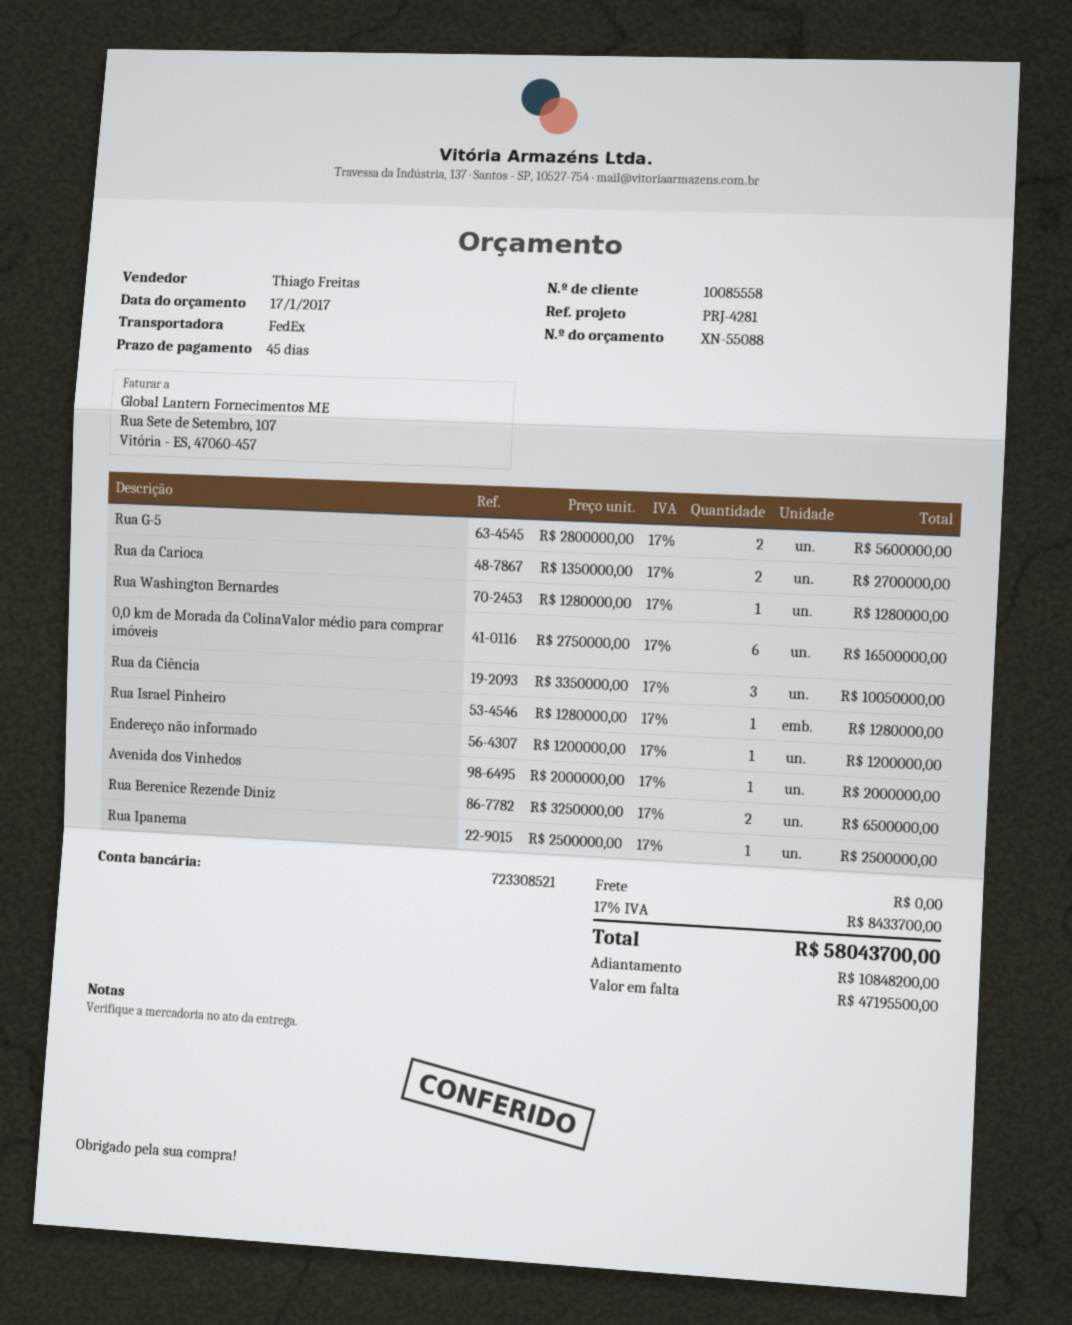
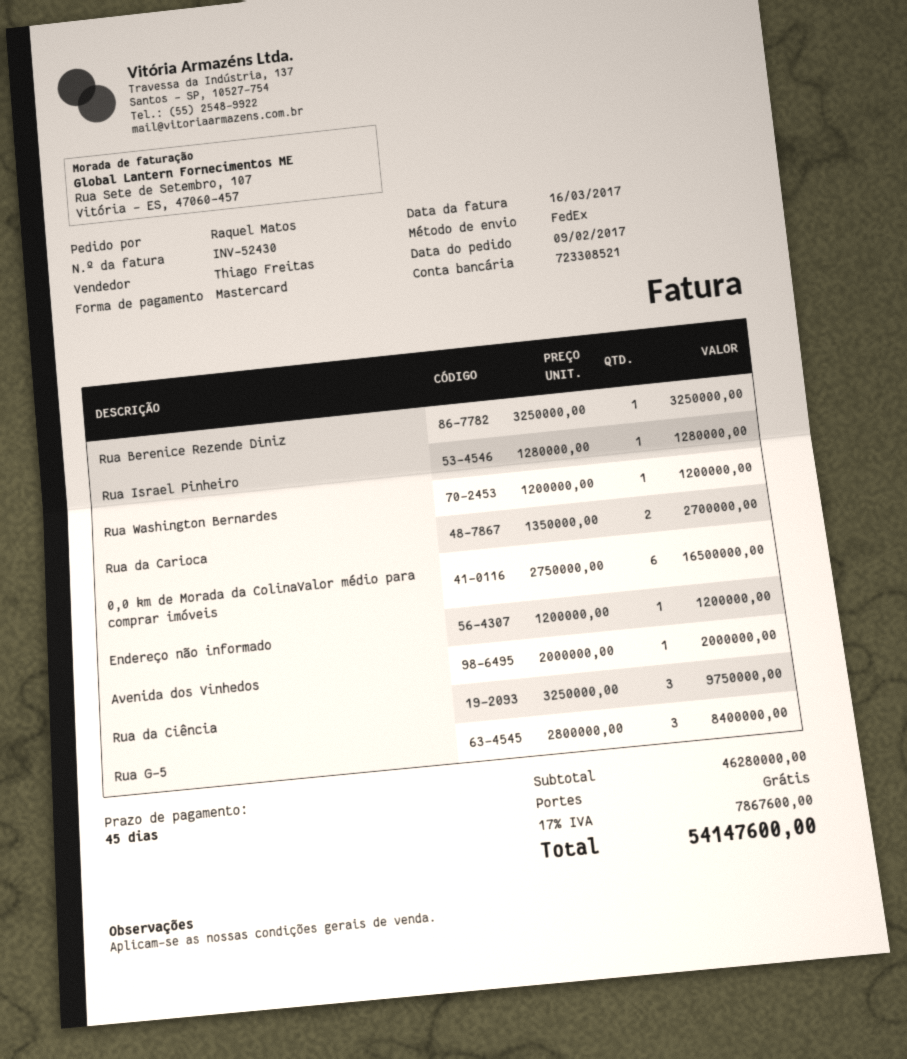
Rua G-5: 2 x 2800000.00 = 5600000.00 -> 3 x 2800000.00 = 8400000.00
Rua Washington Bernardes: 1 x 1280000.00 = 1280000.00 -> 1 x 1200000.00 = 1200000.00
Rua da Ciência: 3 x 3350000.00 = 10050000.00 -> 3 x 3250000.00 = 9750000.00
Rua Berenice Rezende Diniz: 2 x 3250000.00 = 6500000.00 -> 1 x 3250000.00 = 3250000.00
Rua Ipanema: 1 x 2500000.00 = 2500000.00 -> none
tax: 17% = 8433700.00 -> 17% = 7867600.00
total: 58043700.00 -> 54147600.00

